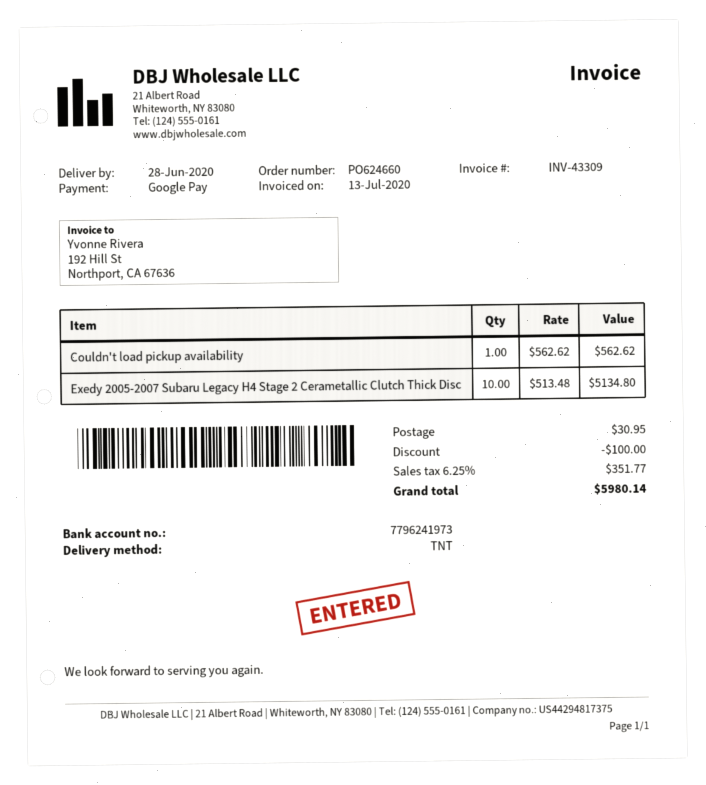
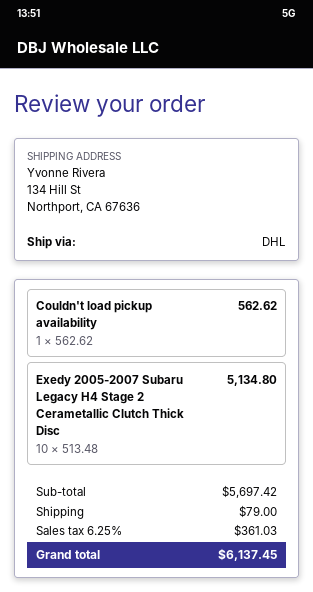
shipping method: TNT -> DHL
discount: 100.00 -> none
shipping: 30.95 -> 79.00
tax: 6.25% = 351.77 -> 6.25% = 361.03
total: 5980.14 -> 6137.45

